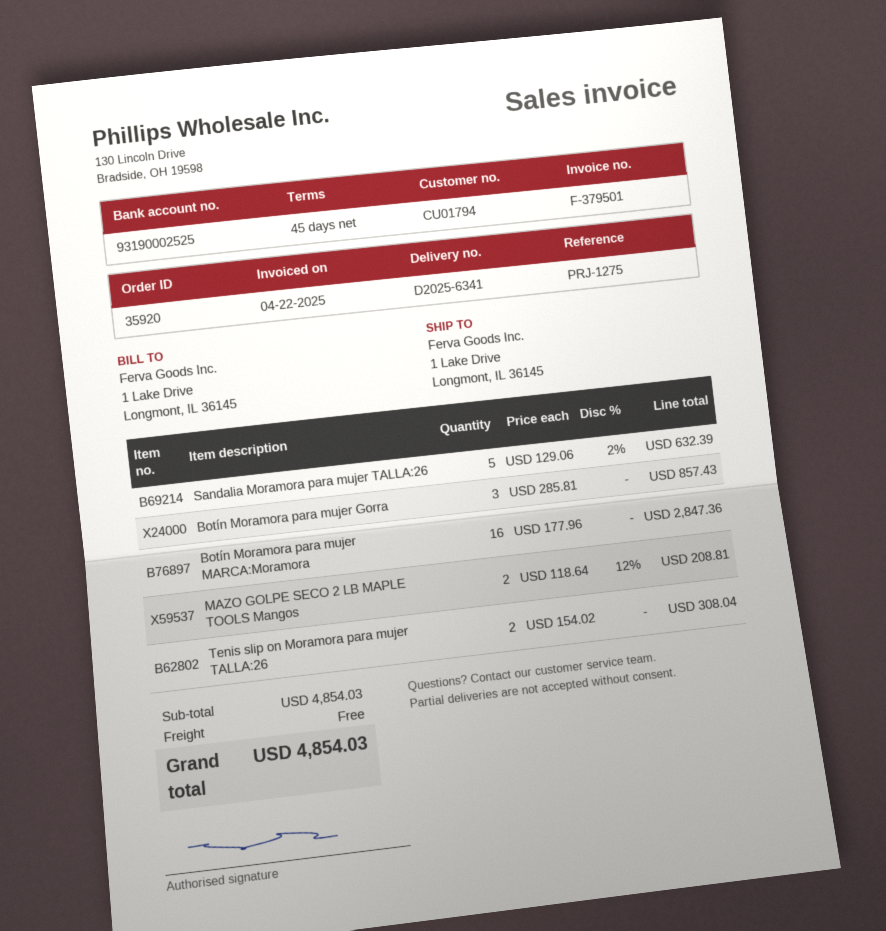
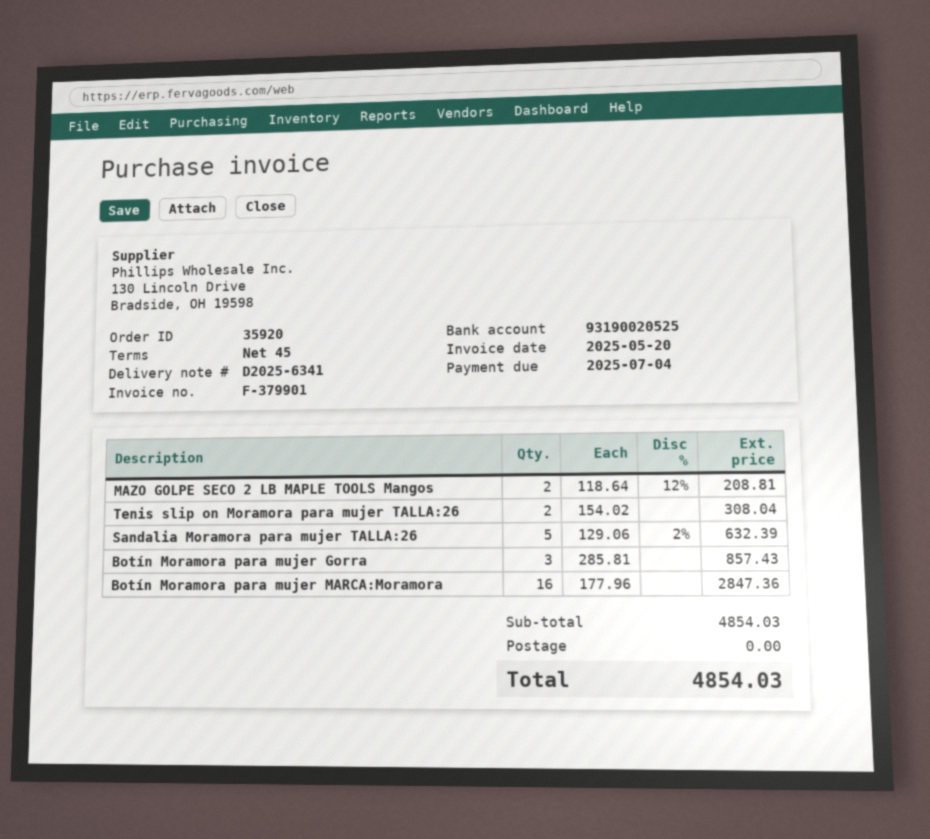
invoice number: F-379501 -> F-379901
invoice date: 2025-04-22 -> 2025-05-20
bank account: 93190002525 -> 93190020525

